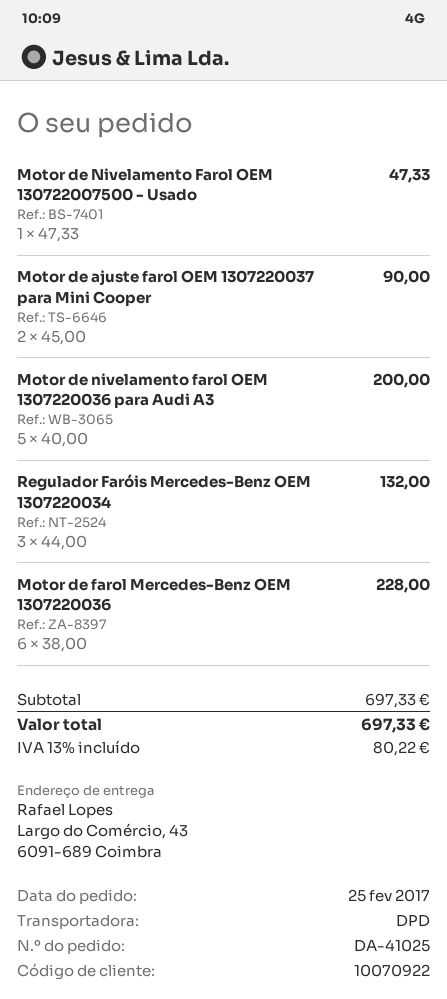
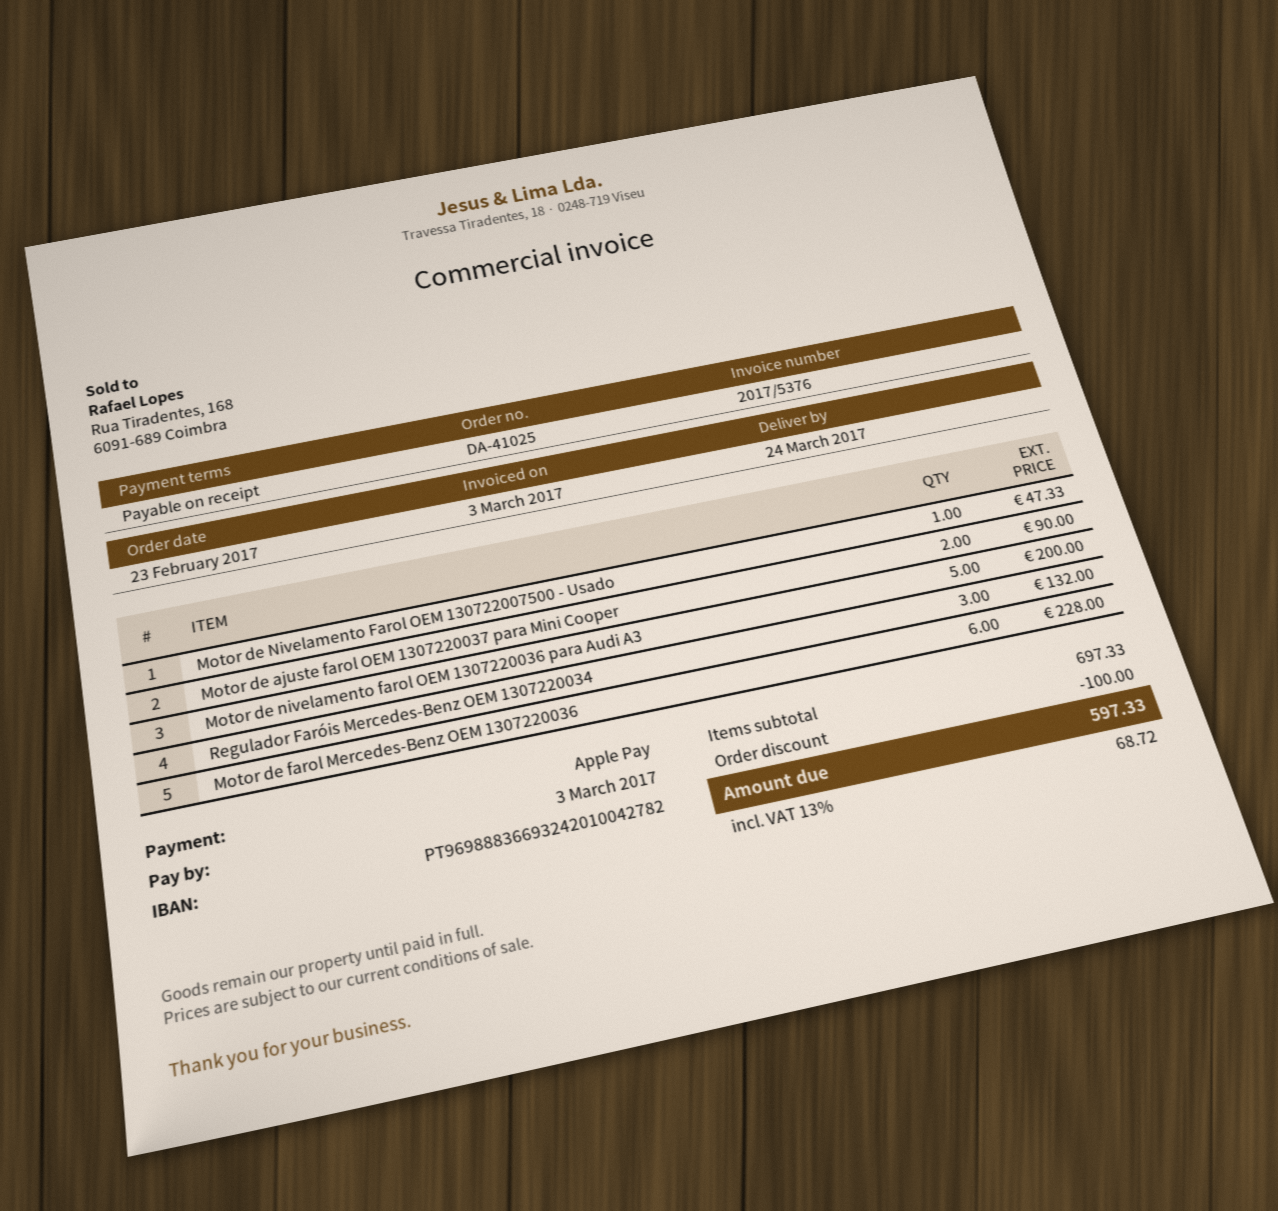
order date: 2017-02-25 -> 2017-02-23
discount: none -> 100.00
tax: 13% = 80.22 -> 13% = 68.72
total: 697.33 -> 597.33

